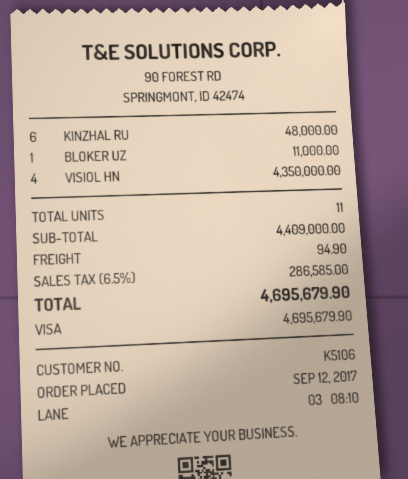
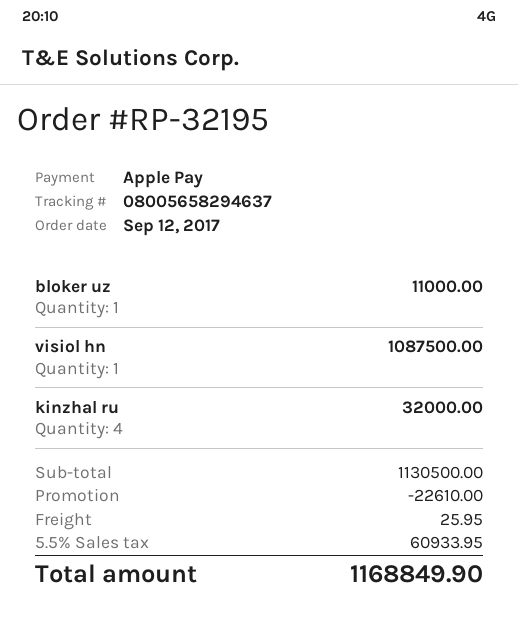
payment method: Visa -> Apple Pay
KINZHAL RU: 6 for 48000.00 -> 4 for 32000.00
VISIOL HN: 4 for 4350000.00 -> 1 for 1087500.00
subtotal: 4409000.00 -> 1130500.00
discount: none -> 22610.00
shipping: 94.90 -> 25.95
tax: 6.5% = 286585.00 -> 5.5% = 60933.95
total: 4695679.90 -> 1168849.90

